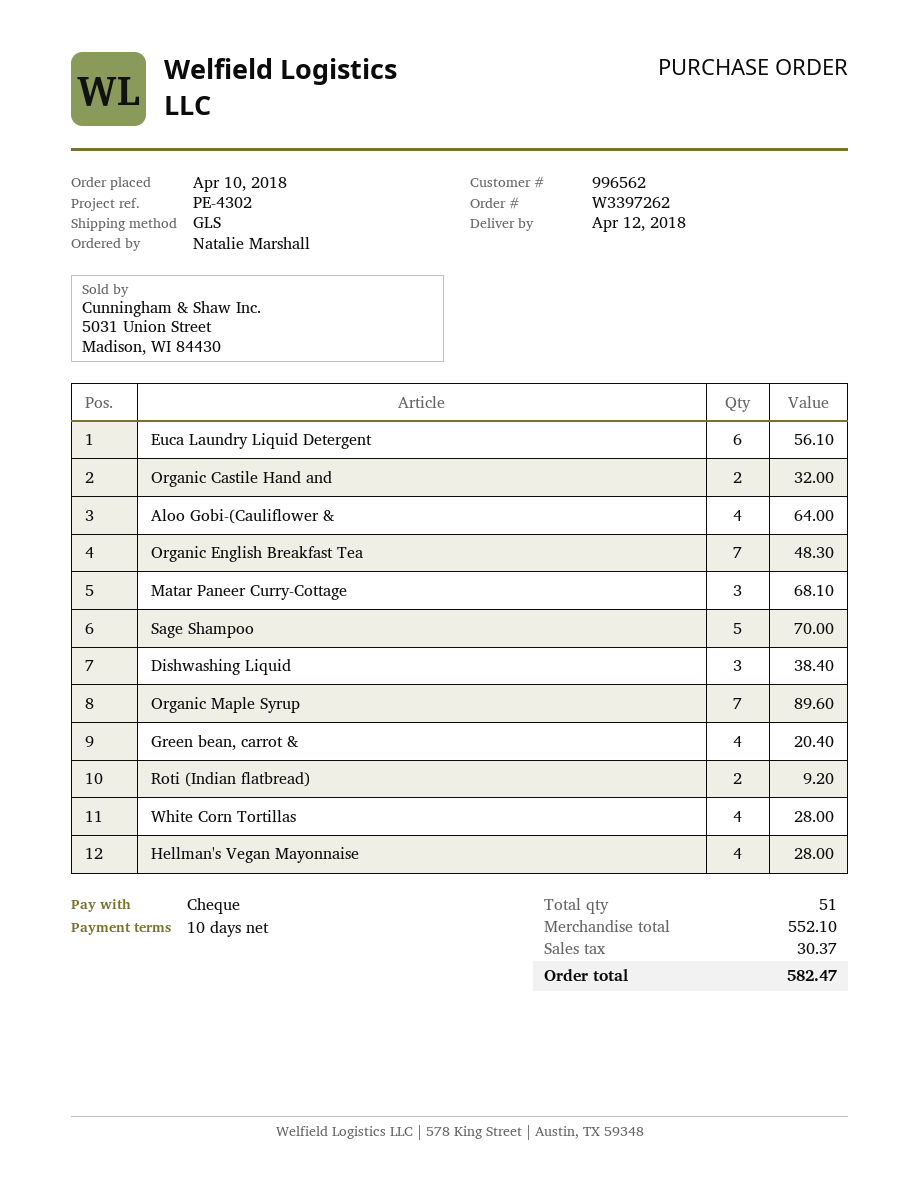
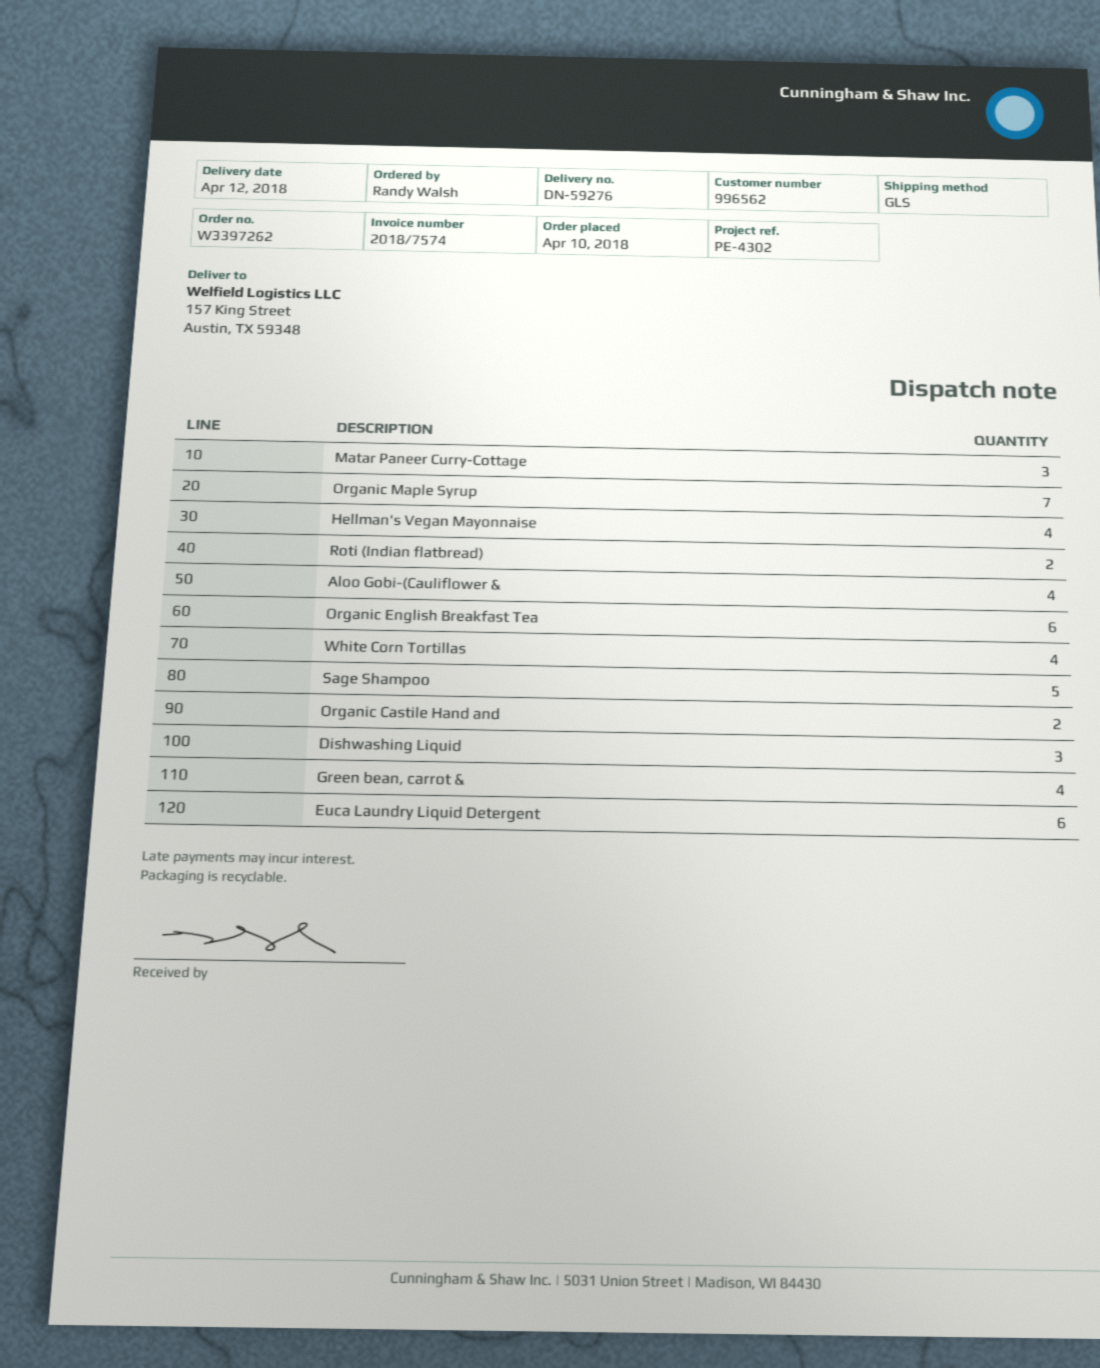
ordered by: Natalie Marshall -> Randy Walsh
Organic English Breakfast Tea: 7 -> 6

